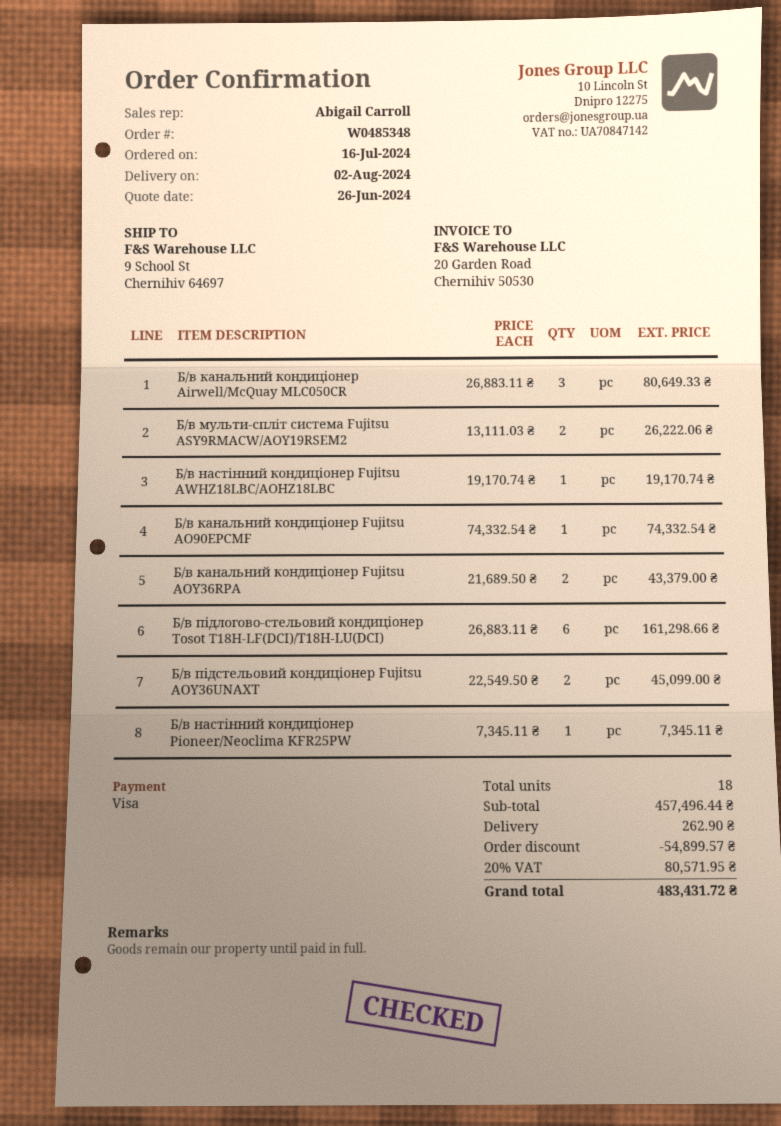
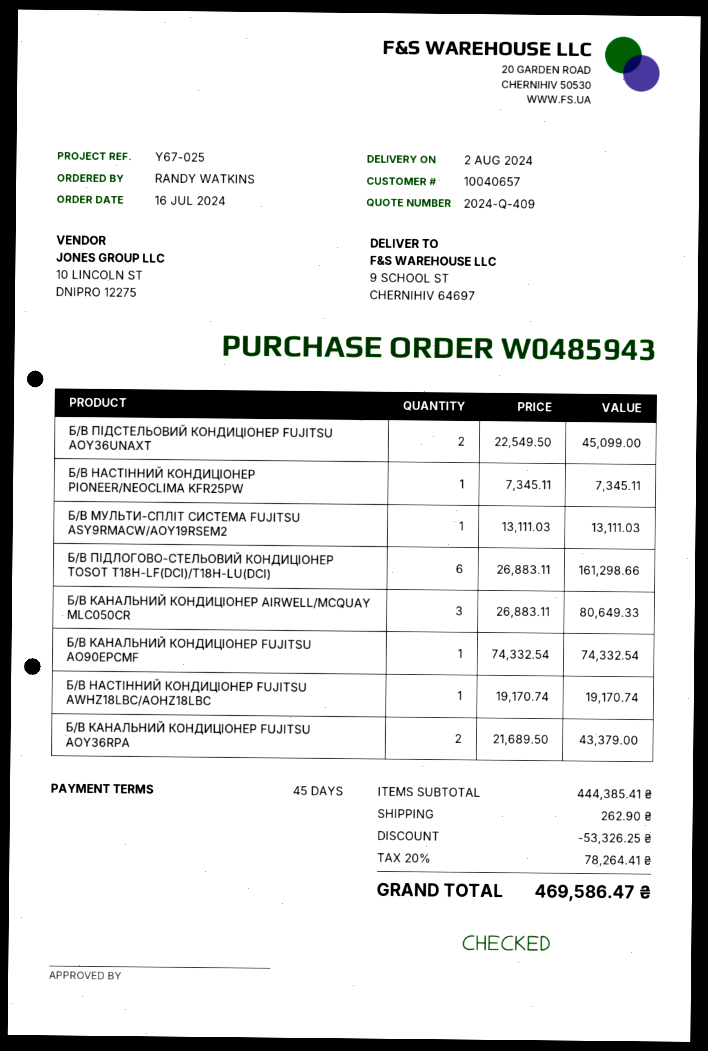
order number: W0485348 -> W0485943
Б/в мульти-спліт система Fujitsu ASY9RMACW/AOY19RSEM2: 2 x 13111.03 = 26222.06 -> 1 x 13111.03 = 13111.03
subtotal: 457496.44 -> 444385.41
discount: 54899.57 -> 53326.25
tax: 20% = 80571.95 -> 20% = 78264.41
total: 483431.72 -> 469586.47

